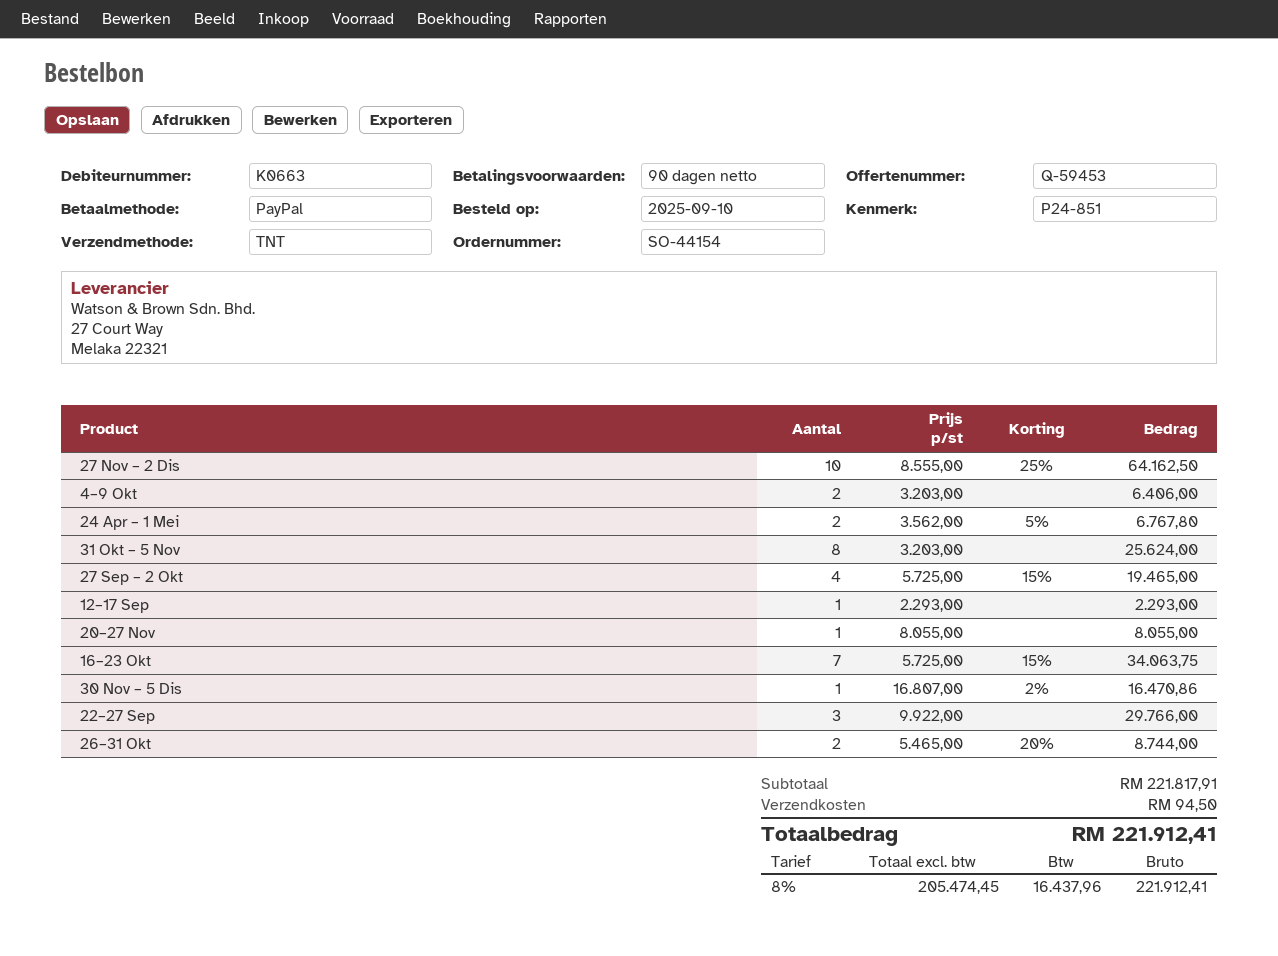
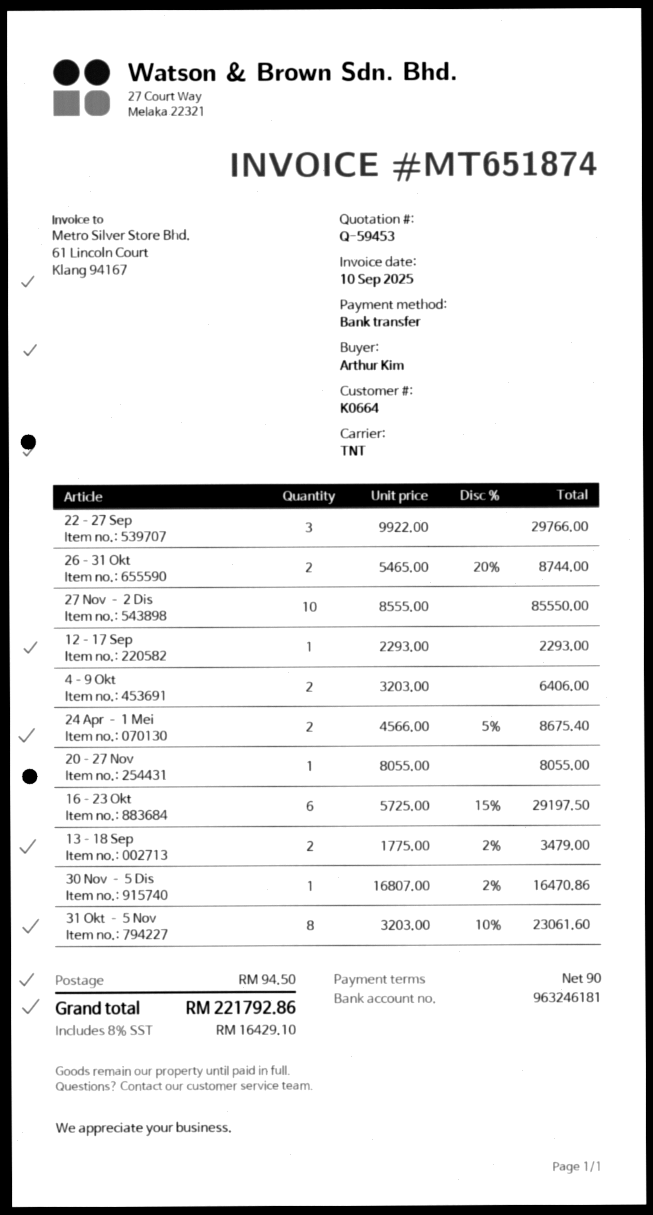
customer number: K0663 -> K0664
payment method: PayPal -> bank transfer
27 Nov – 2 Dis: 10 x 8555.00 - 25% = 64162.50 -> 10 x 8555.00 = 85550.00
24 Apr – 1 Mei: 2 x 3562.00 - 5% = 6767.80 -> 2 x 4566.00 - 5% = 8675.40
31 Okt – 5 Nov: 8 x 3203.00 = 25624.00 -> 8 x 3203.00 - 10% = 23061.60
27 Sep – 2 Okt: 4 x 5725.00 - 15% = 19465.00 -> none
16–23 Okt: 7 x 5725.00 - 15% = 34063.75 -> 6 x 5725.00 - 15% = 29197.50
13–18 Sep: none -> 2 x 1775.00 - 2% = 3479.00
tax: 8% = 16437.96 -> 8% = 16429.10
total: 221912.41 -> 221792.86

